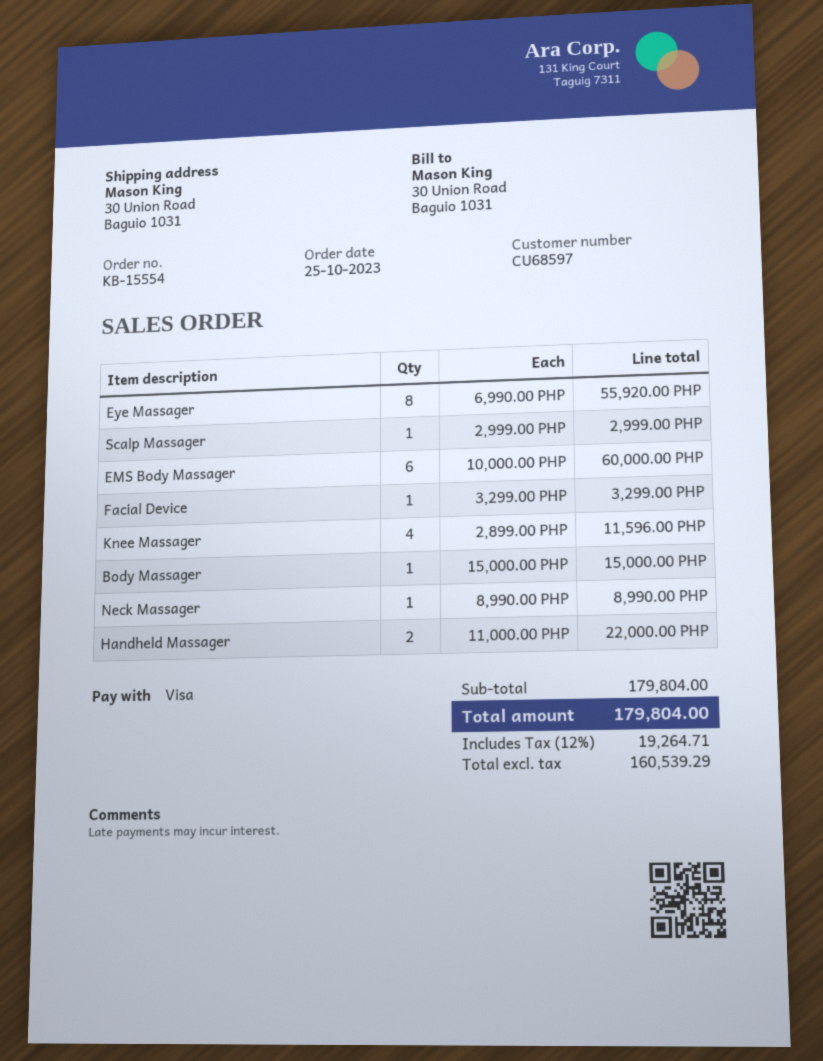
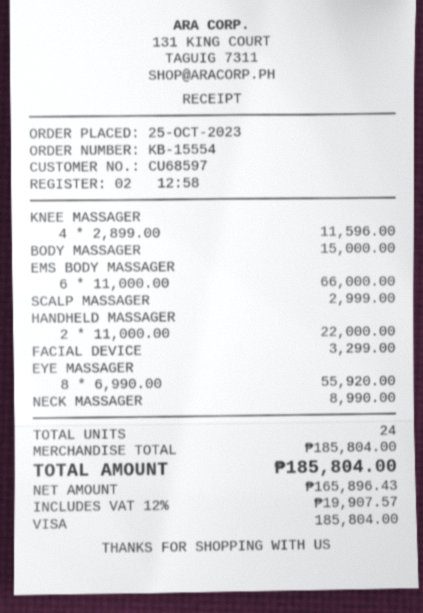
EMS Body Massager: 6 x 10000.00 = 60000.00 -> 6 x 11000.00 = 66000.00
subtotal: 179804.00 -> 185804.00
net: 160539.29 -> 165896.43
tax: 12% = 19264.71 -> 12% = 19907.57
total: 179804.00 -> 185804.00

